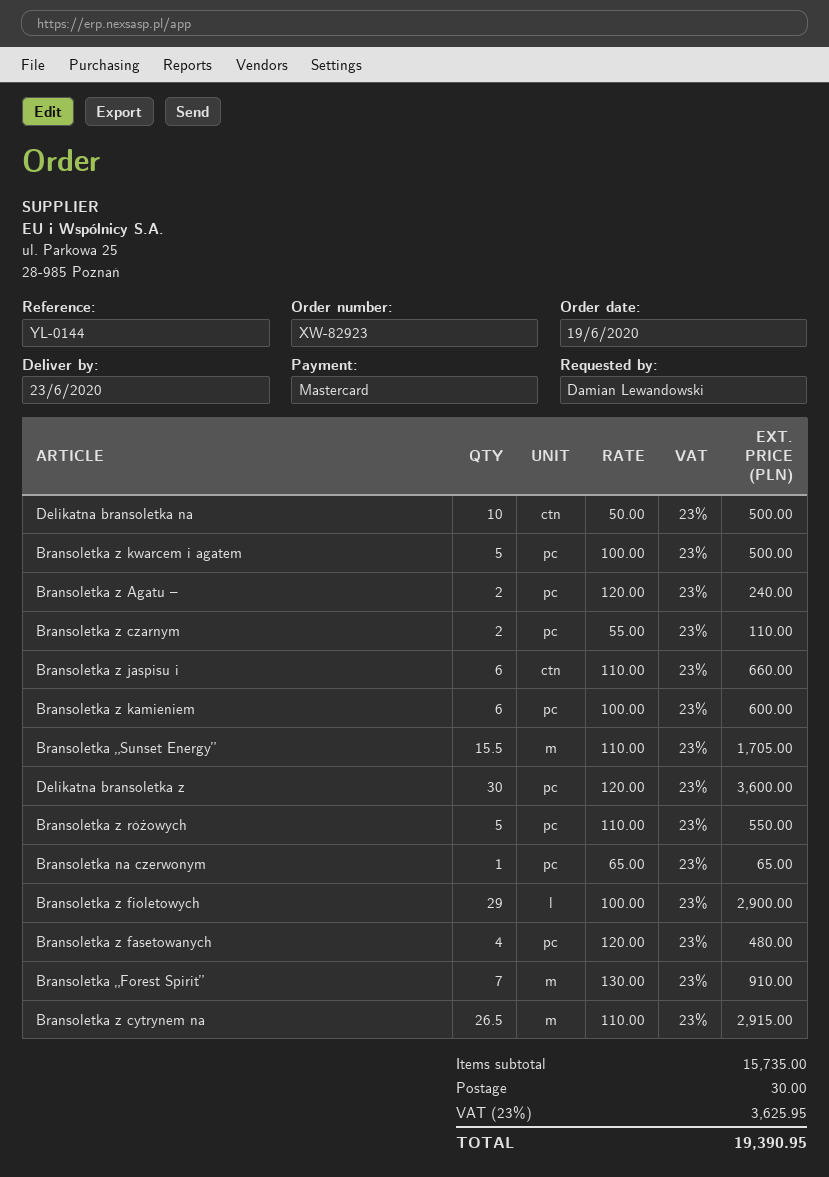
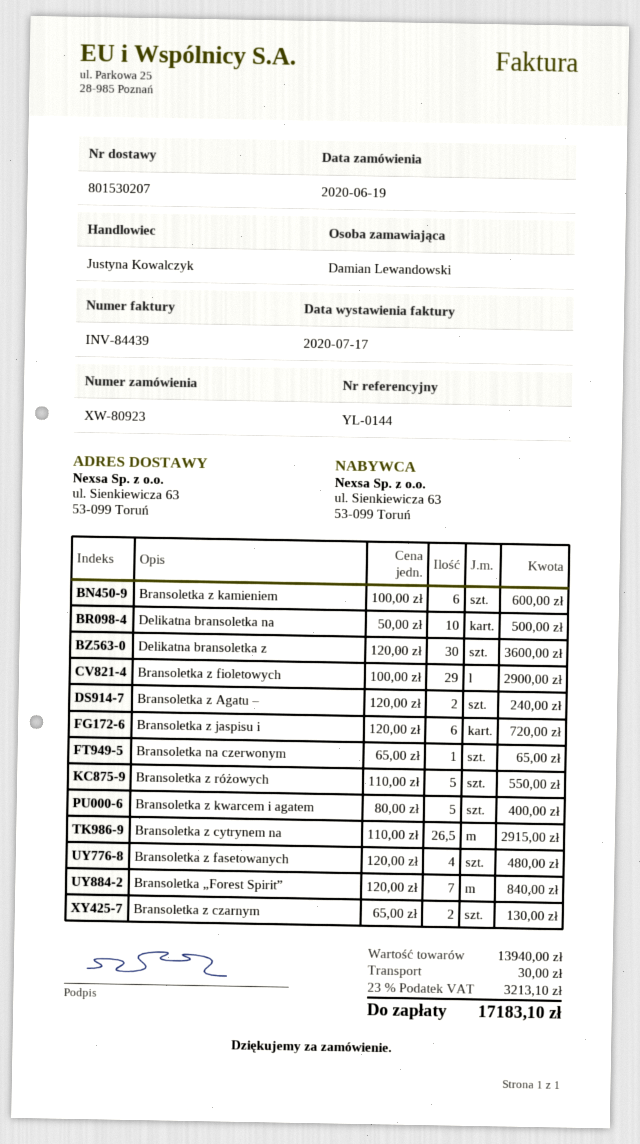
order number: XW-82923 -> XW-80923
Bransoletka z kwarcem i agatem: 5 x 100.00 = 500.00 -> 5 x 80.00 = 400.00
Bransoletka z czarnym: 2 x 55.00 = 110.00 -> 2 x 65.00 = 130.00
Bransoletka z jaspisu i: 6 x 110.00 = 660.00 -> 6 x 120.00 = 720.00
Bransoletka „Sunset Energy”: 15.5 x 110.00 = 1705.00 -> none
Bransoletka „Forest Spirit”: 7 x 130.00 = 910.00 -> 7 x 120.00 = 840.00
subtotal: 15735.00 -> 13940.00
tax: 23% = 3625.95 -> 23% = 3213.10
total: 19390.95 -> 17183.10

